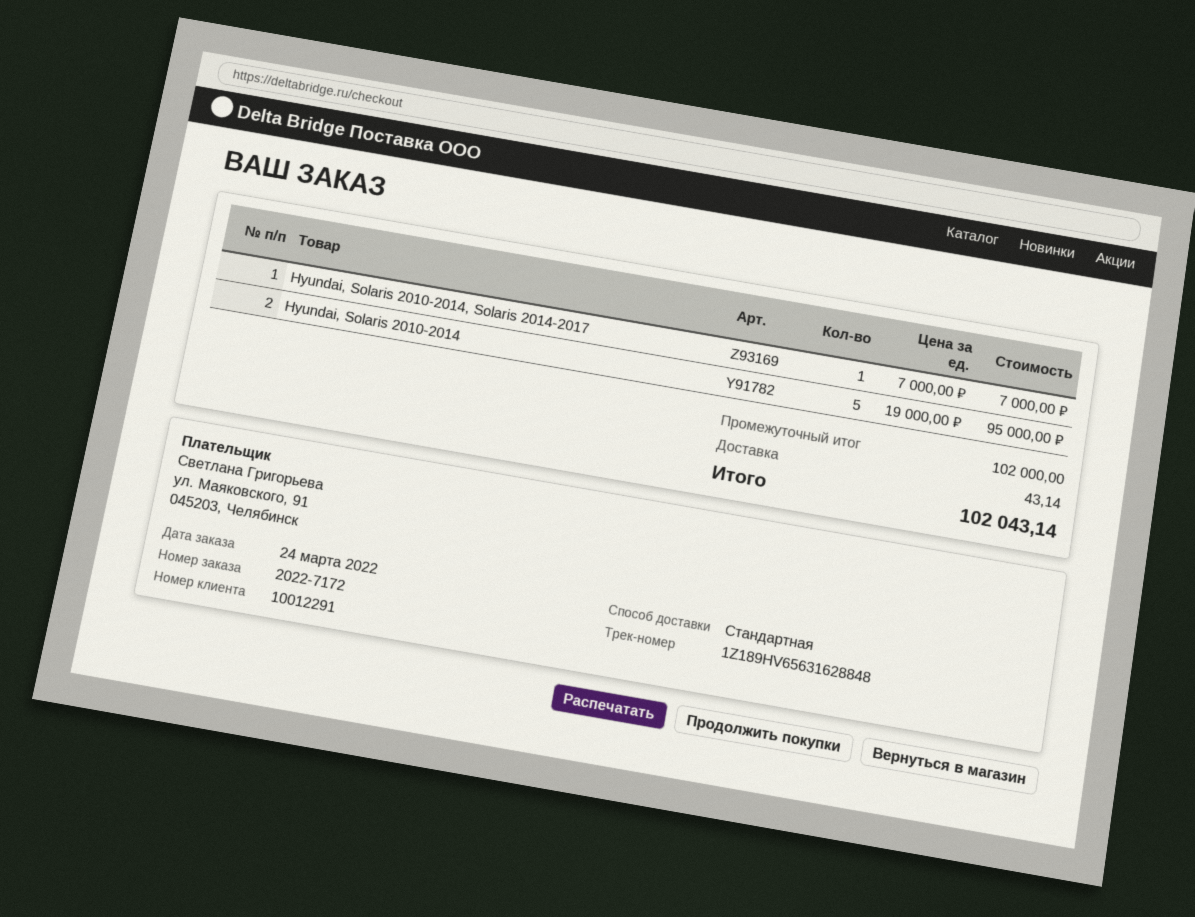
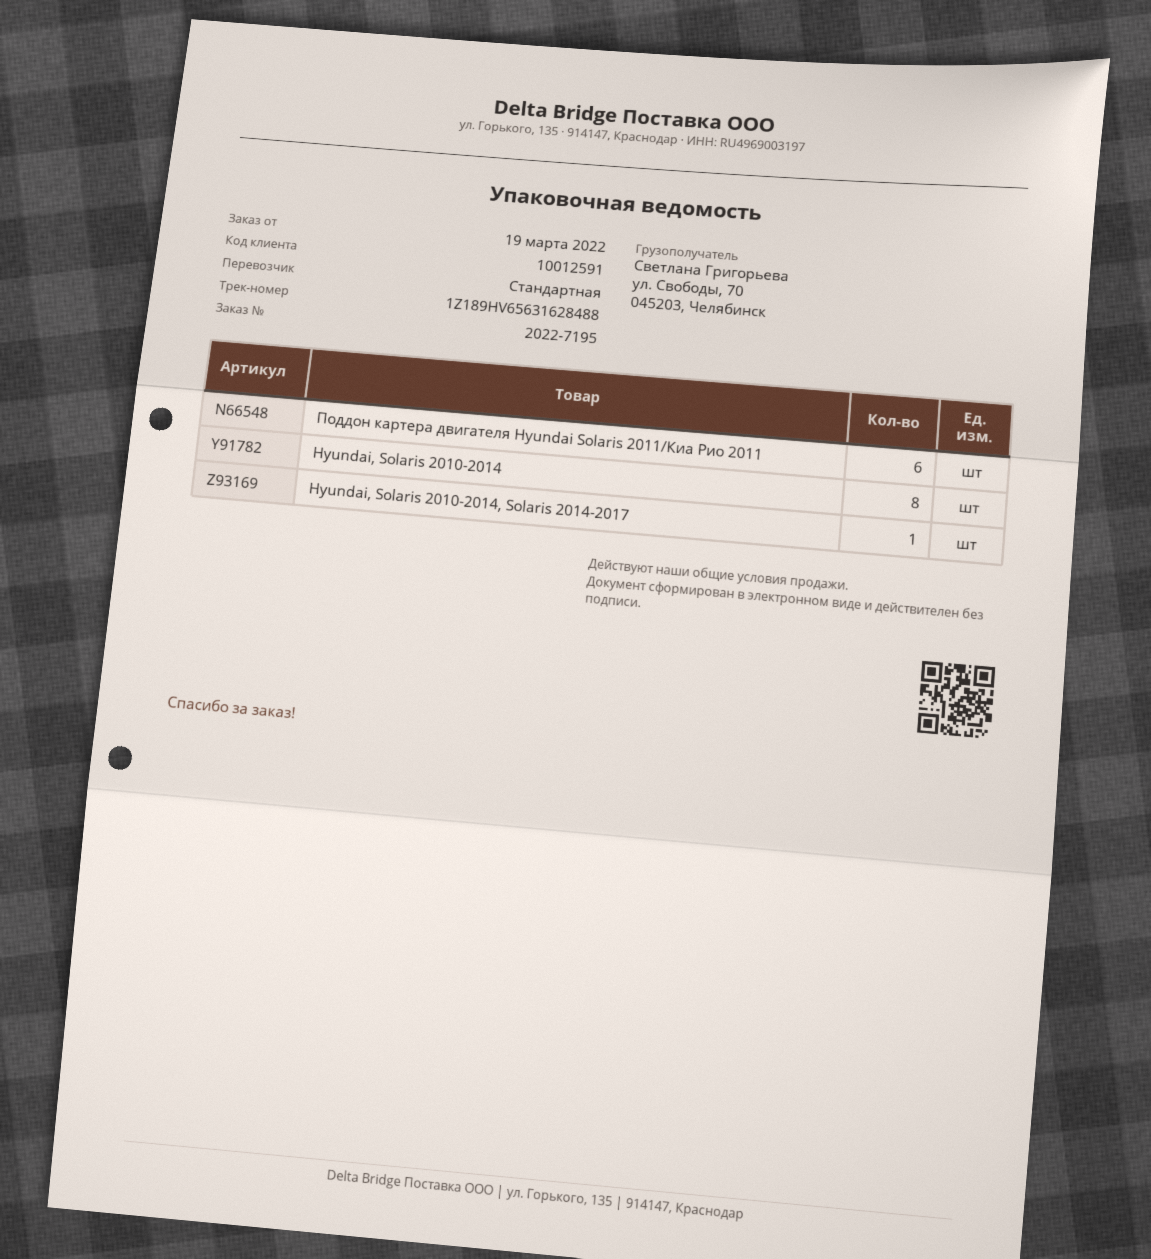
order number: 2022-7172 -> 2022-7195
order date: 2022-03-24 -> 2022-03-19
customer number: 10012291 -> 10012591
tracking number: 1Z189HV65631628848 -> 1Z189HV65631628488
Hyundai, Solaris 2010-2014: 5 -> 8
Поддон картера двигателя Hyundai Solaris 2011/Киа Рио 2011: none -> 6

